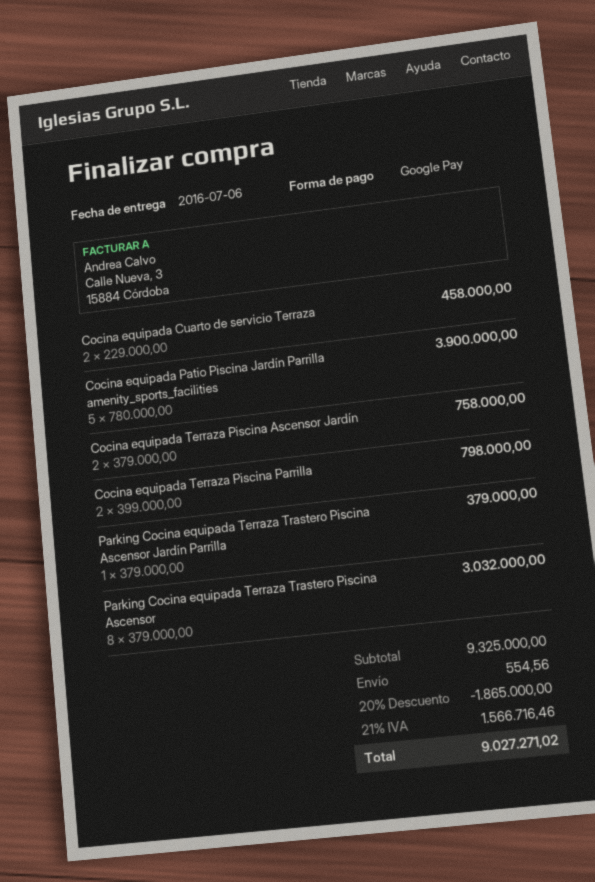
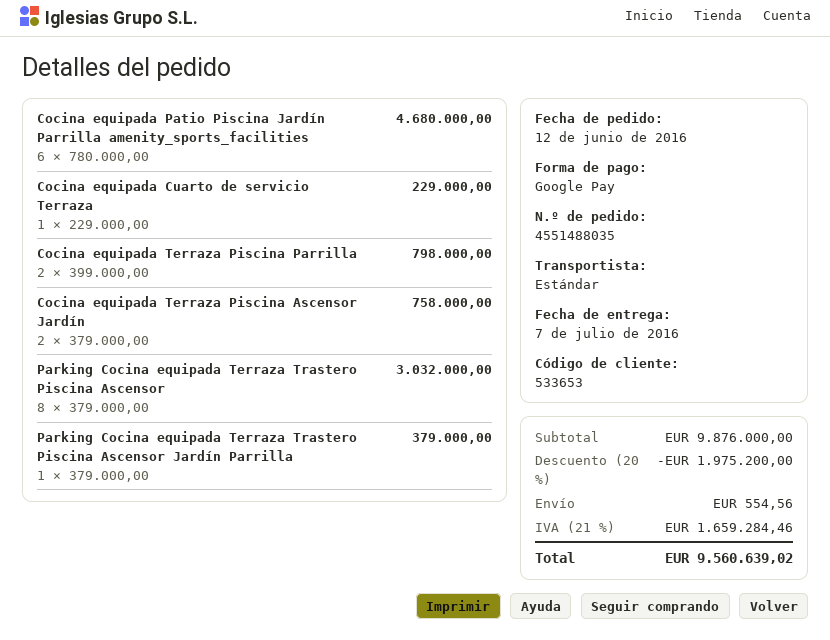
delivery date: 2016-07-06 -> 2016-07-07
Cocina equipada Cuarto de servicio Terraza: 2 x 229000.00 = 458000.00 -> 1 x 229000.00 = 229000.00
Cocina equipada Patio Piscina Jardín Parrilla amenity_sports_facilities: 5 x 780000.00 = 3900000.00 -> 6 x 780000.00 = 4680000.00
subtotal: 9325000.00 -> 9876000.00
discount: 20% = 1865000.00 -> 20% = 1975200.00
tax: 21% = 1566716.46 -> 21% = 1659284.46
total: 9027271.02 -> 9560639.02

